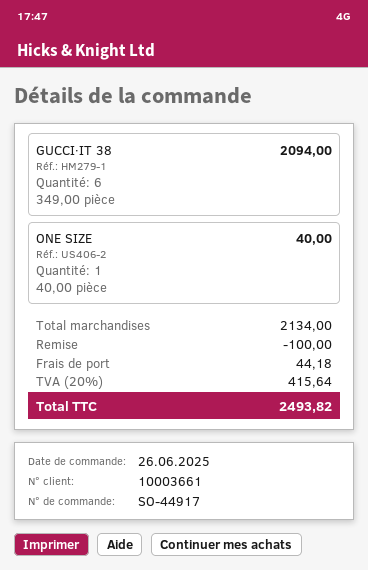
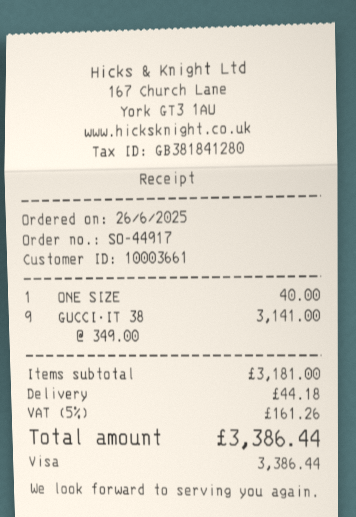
GUCCI·IT 38: 6 x 349.00 = 2094.00 -> 9 x 349.00 = 3141.00
subtotal: 2134.00 -> 3181.00
discount: 100.00 -> none
tax: 20% = 415.64 -> 5% = 161.26
total: 2493.82 -> 3386.44

